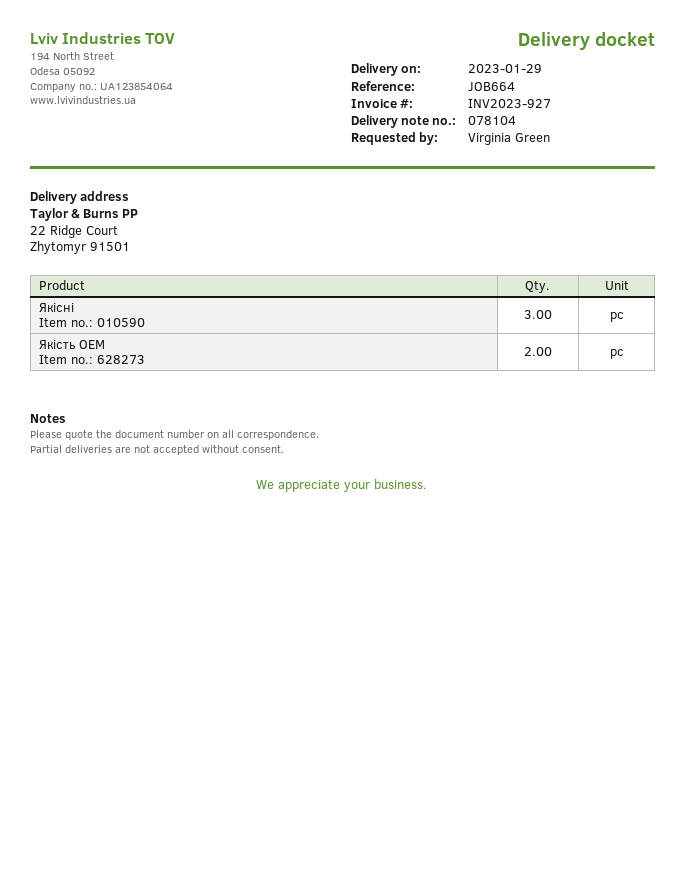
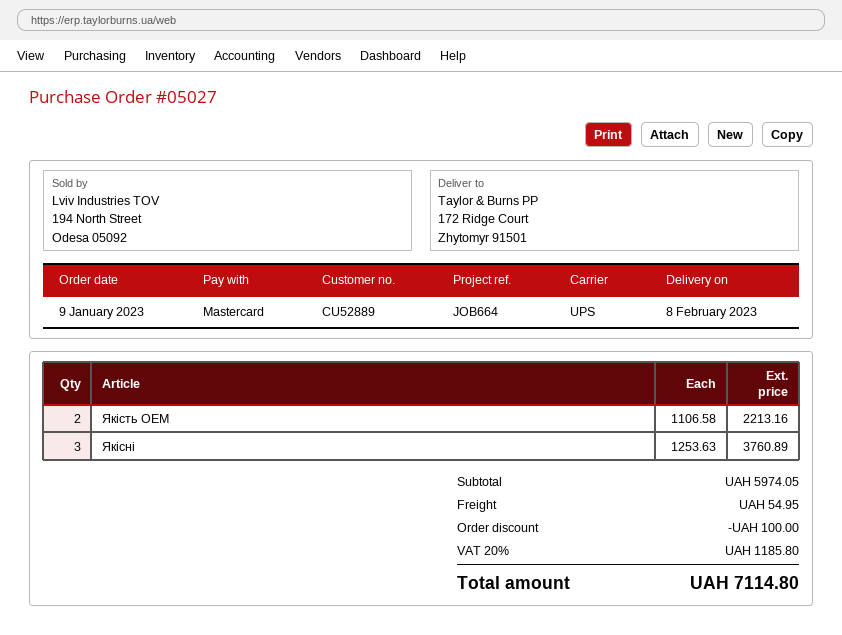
delivery date: 2023-01-29 -> 2023-02-08
ship to: 22 Ridge Court, Zhytomyr 91501 -> 172 Ridge Court, Zhytomyr 91501

